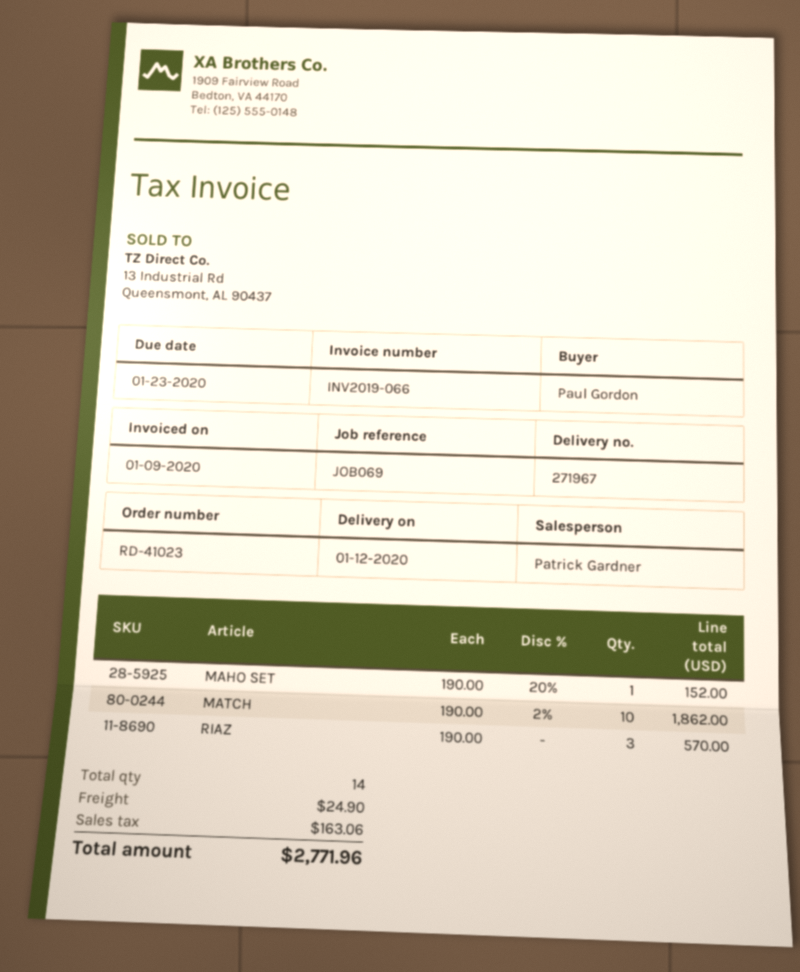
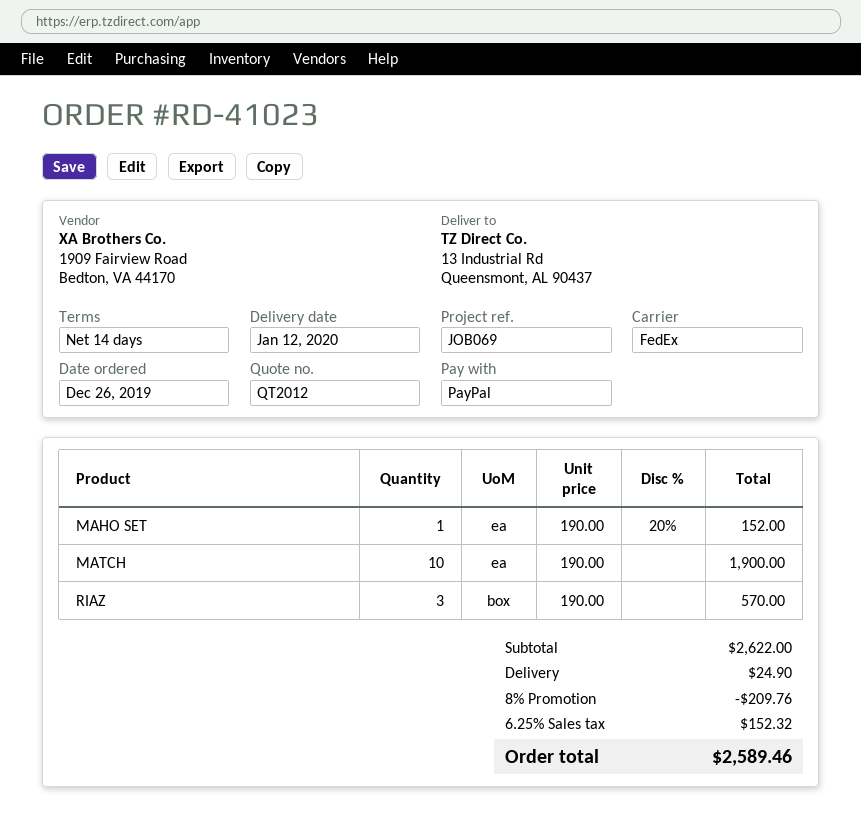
MATCH: 10 x 190.00 - 2% = 1862.00 -> 10 x 190.00 = 1900.00
discount: none -> 8% = 209.76
tax: 163.06 -> 152.32
total: 2771.96 -> 2589.46

